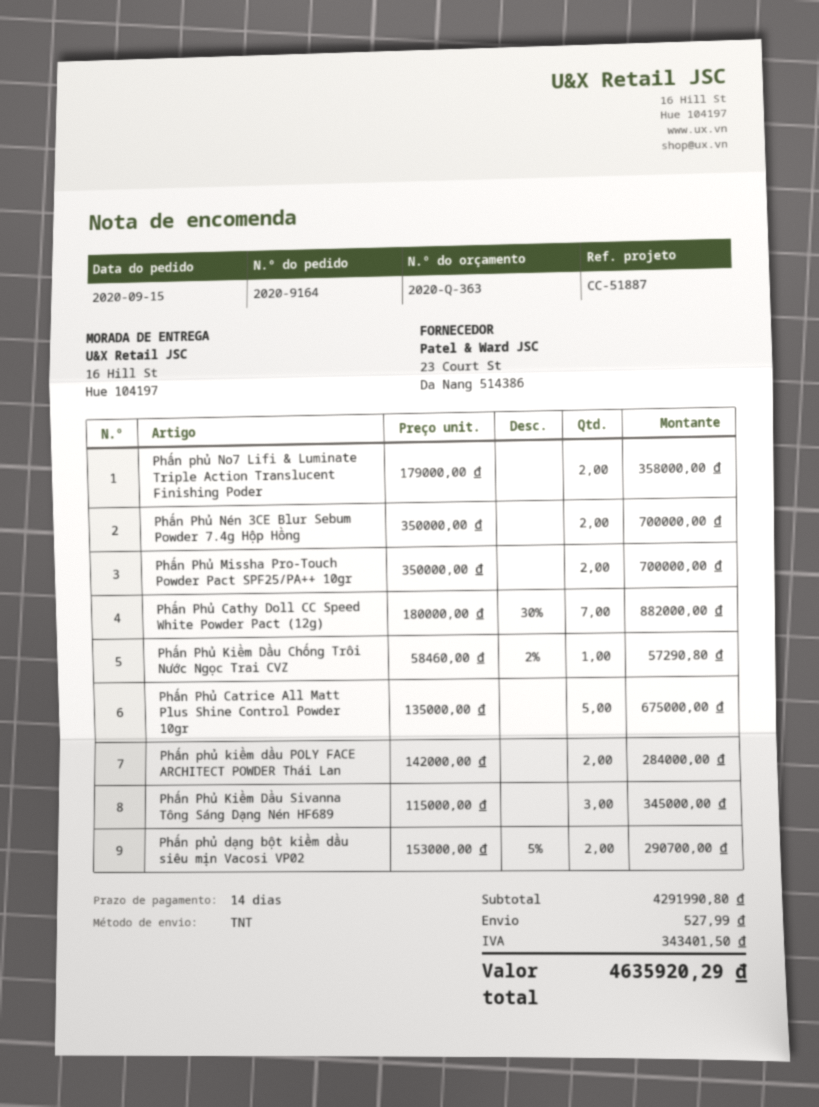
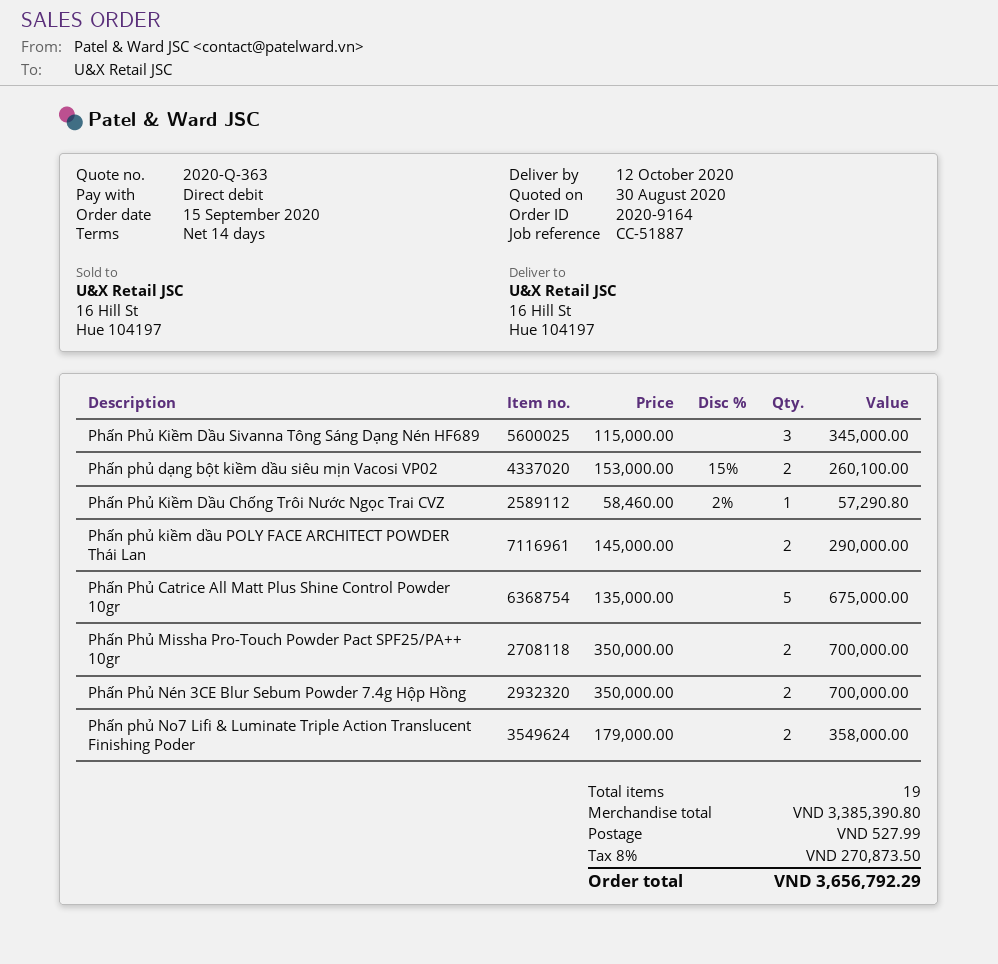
Phấn Phủ Cathy Doll CC Speed White Powder Pact (12g): 7 x 180000.00 - 30% = 882000.00 -> none
Phấn phủ kiềm dầu POLY FACE ARCHITECT POWDER Thái Lan: 2 x 142000.00 = 284000.00 -> 2 x 145000.00 = 290000.00
Phấn phủ dạng bột kiềm dầu siêu mịn Vacosi VP02: 2 x 153000.00 - 5% = 290700.00 -> 2 x 153000.00 - 15% = 260100.00
subtotal: 4291990.80 -> 3385390.80
tax: 343401.50 -> 270873.50
total: 4635920.29 -> 3656792.29

